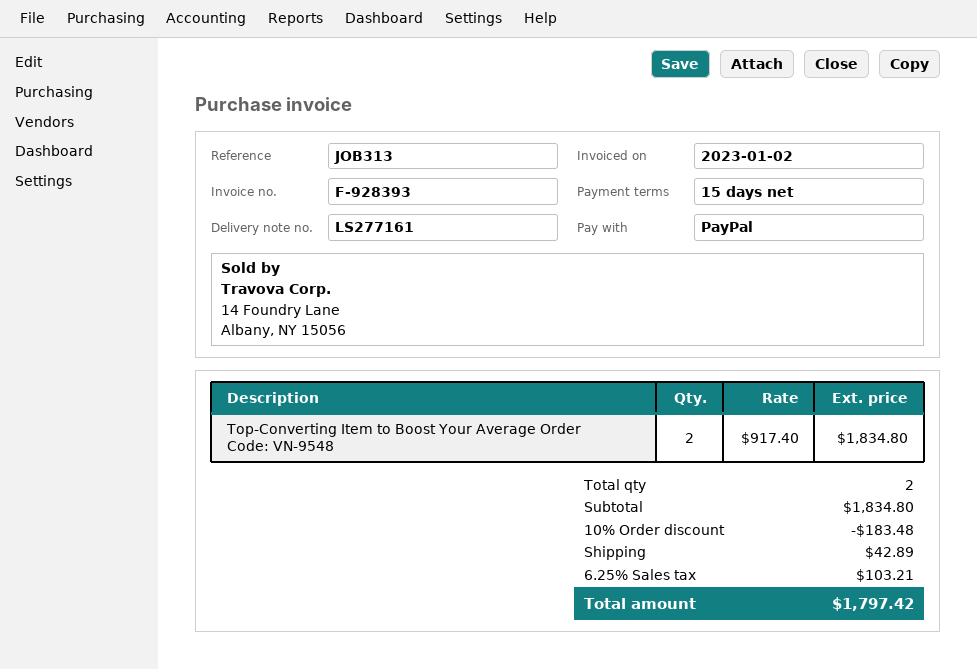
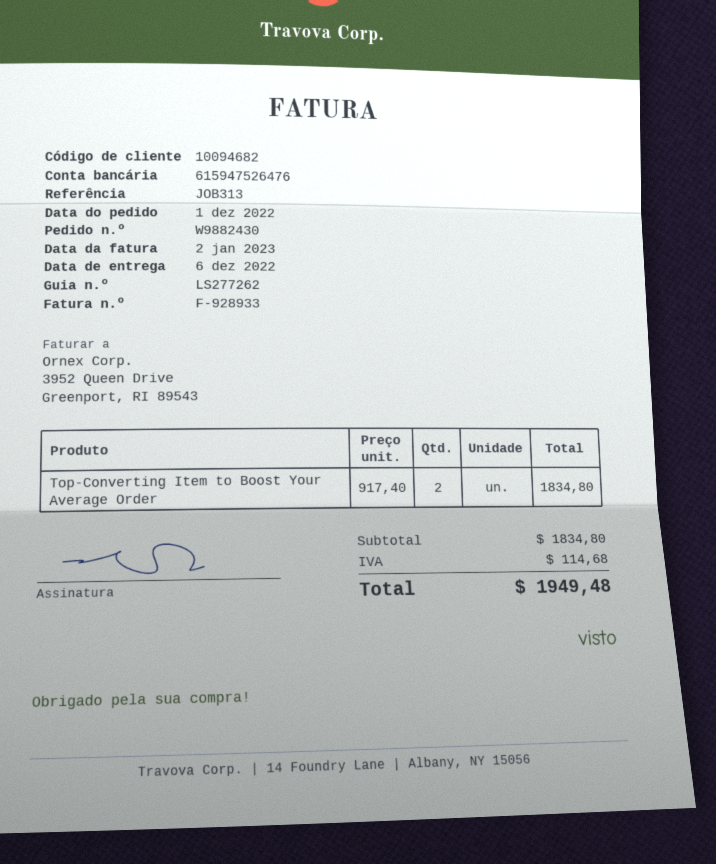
delivery note number: LS277161 -> LS277262
invoice number: F-928393 -> F-928933
discount: 10% = 183.48 -> none
shipping: 42.89 -> none
tax: 103.21 -> 114.68
total: 1797.42 -> 1949.48

